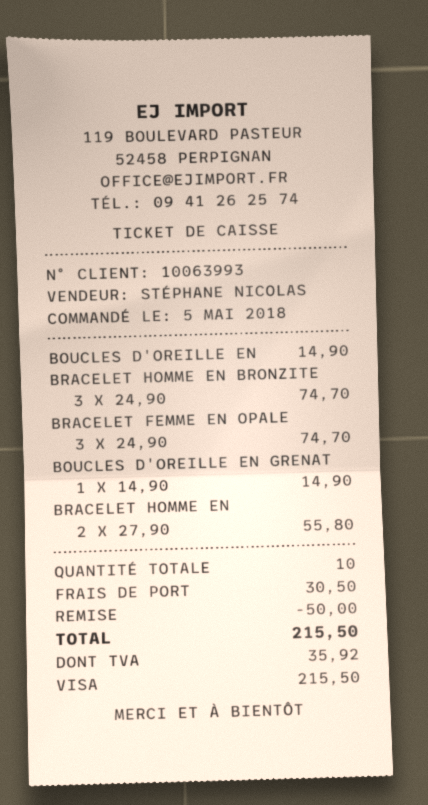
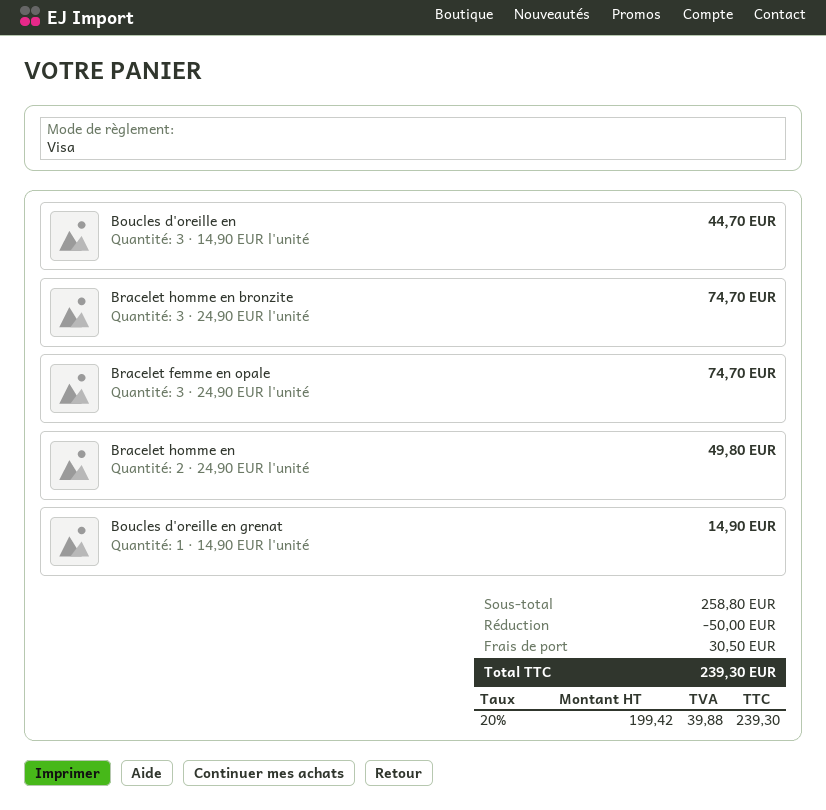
BOUCLES D'OREILLE EN: 1 x 14.90 = 14.90 -> 3 x 14.90 = 44.70
BRACELET HOMME EN: 2 x 27.90 = 55.80 -> 2 x 24.90 = 49.80
tax: 35.92 -> 39.88
total: 215.50 -> 239.30

